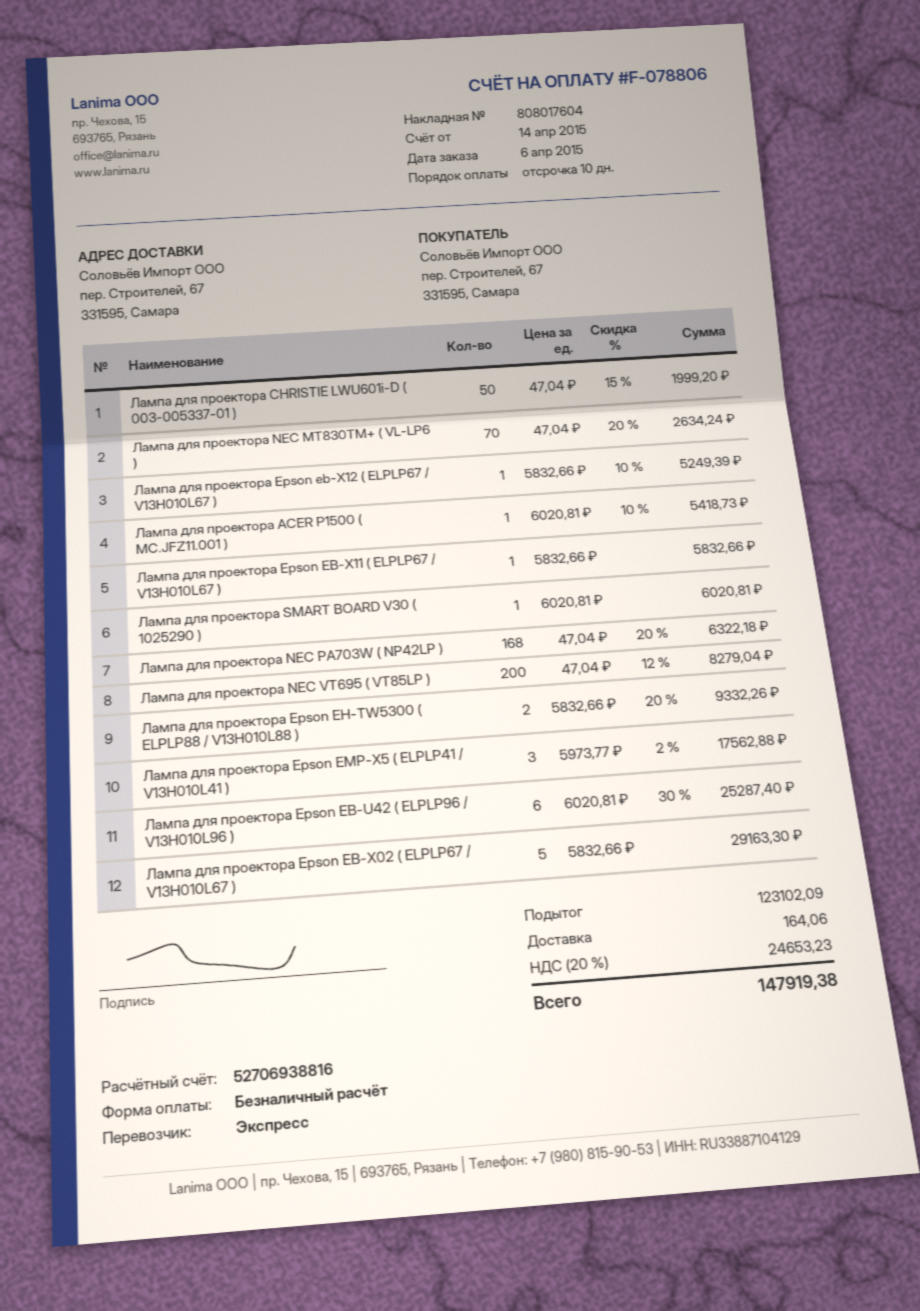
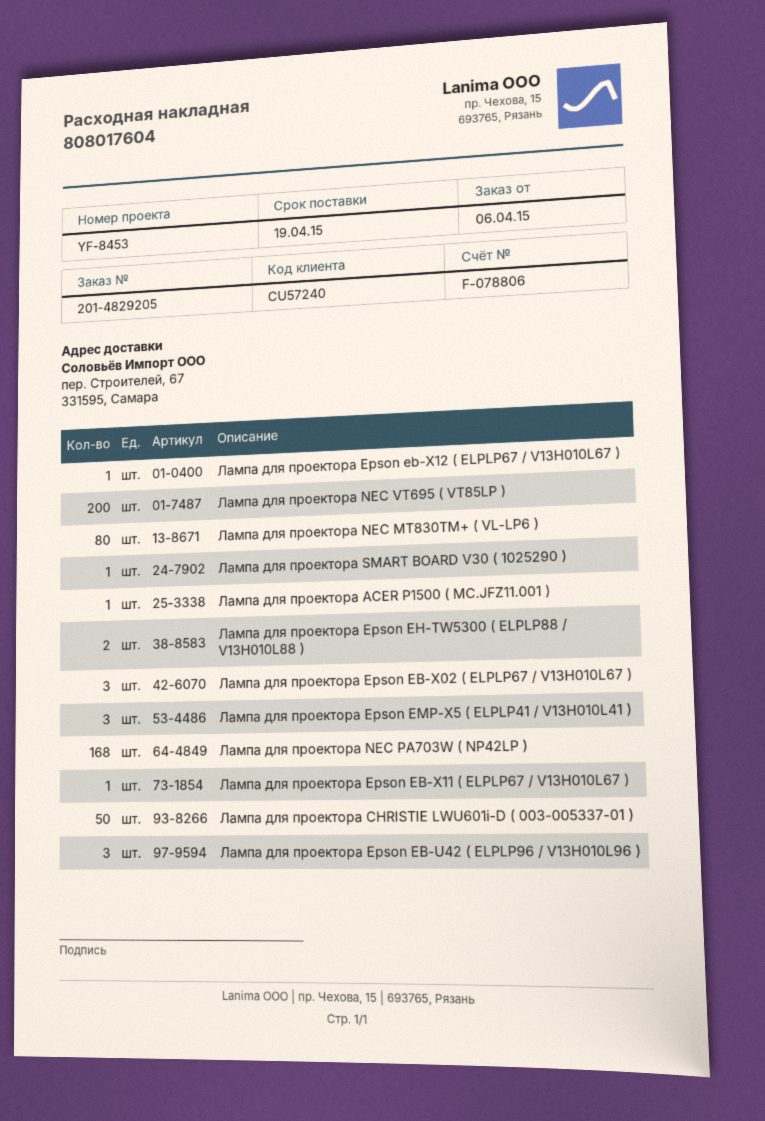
Лампа для проектора NEC MT830TM+ ( VL-LP6 ): 70 -> 80
Лампа для проектора Epson EB-U42 ( ELPLP96 / V13H010L96 ): 6 -> 3
Лампа для проектора Epson EB-X02 ( ELPLP67 / V13H010L67 ): 5 -> 3

